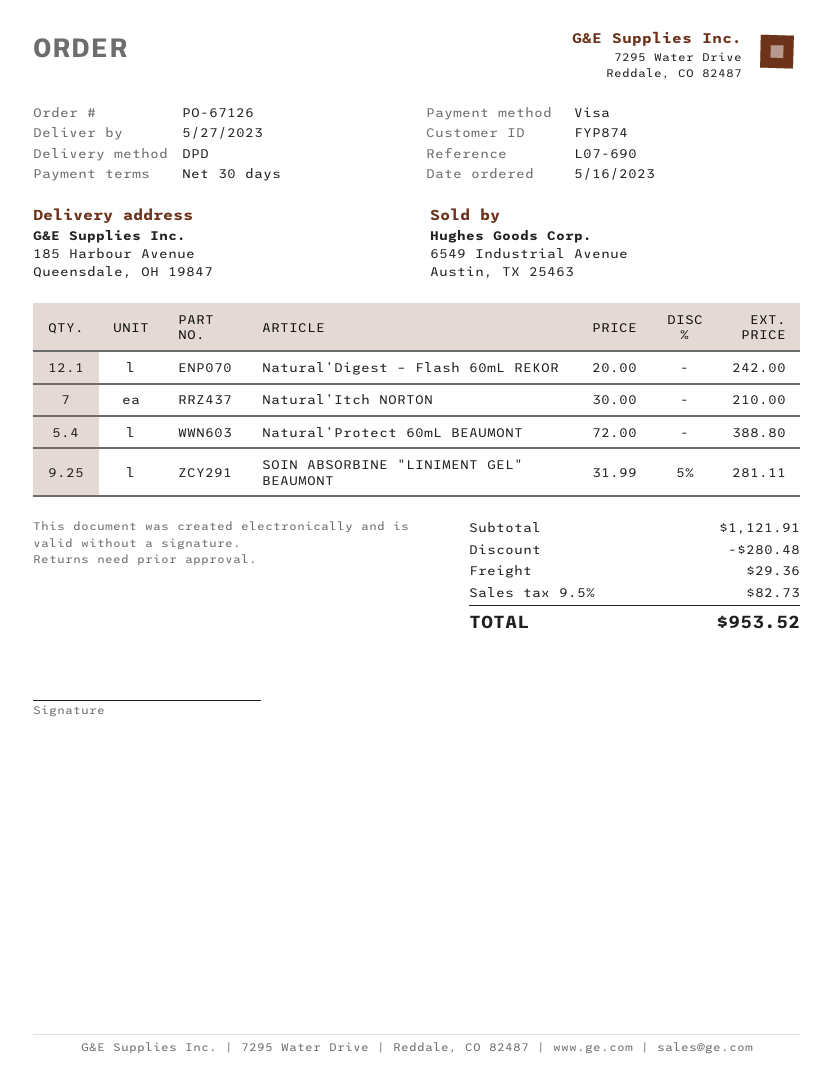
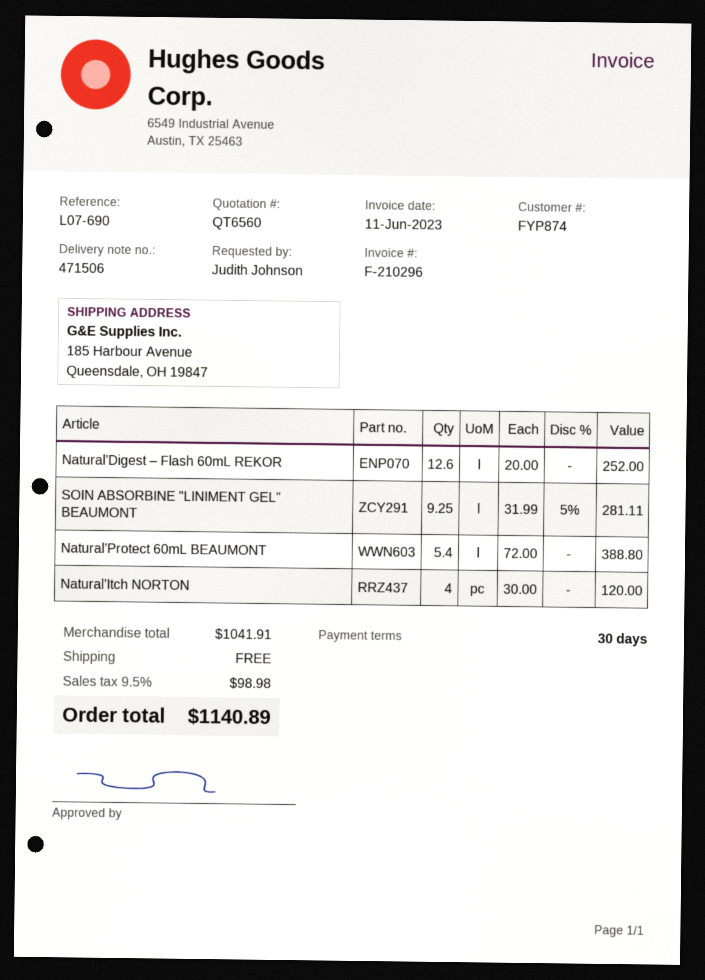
Natural’Digest – Flash 60mL REKOR: 12.1 x 20.00 = 242.00 -> 12.6 x 20.00 = 252.00
Natural’Itch NORTON: 7 x 30.00 = 210.00 -> 4 x 30.00 = 120.00
subtotal: 1121.91 -> 1041.91
discount: 280.48 -> none
shipping: 29.36 -> 0.00
tax: 9.5% = 82.73 -> 9.5% = 98.98
total: 953.52 -> 1140.89

